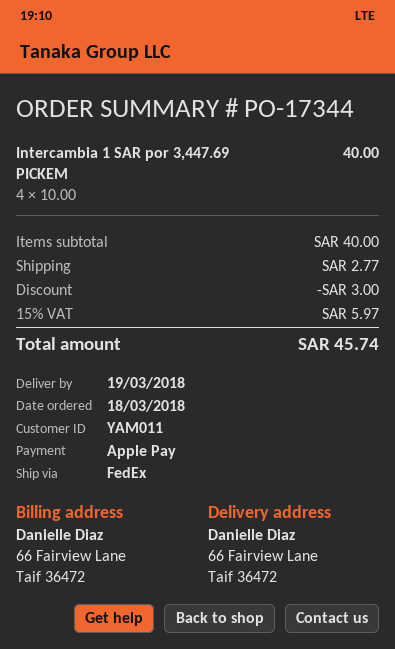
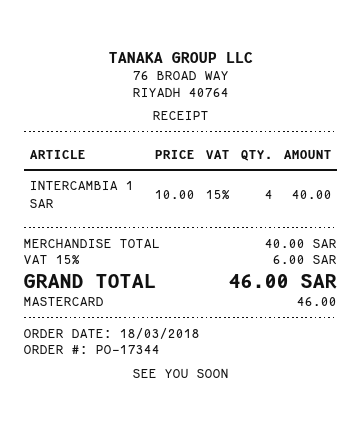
payment method: Apple Pay -> Mastercard
discount: 3.00 -> none
shipping: 2.77 -> none
tax: 15% = 5.97 -> 15% = 6.00
total: 45.74 -> 46.00

